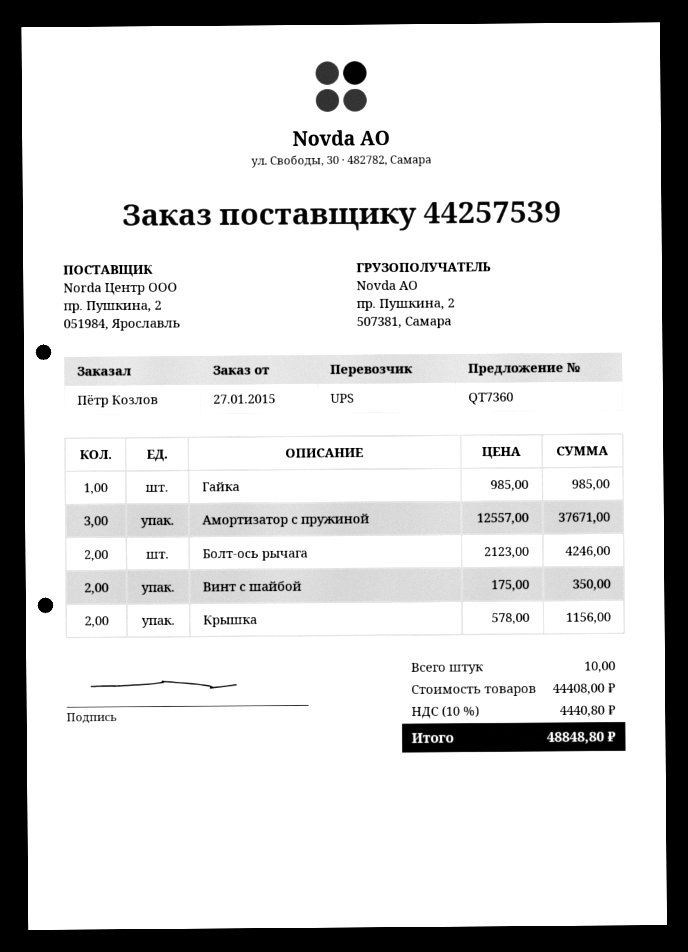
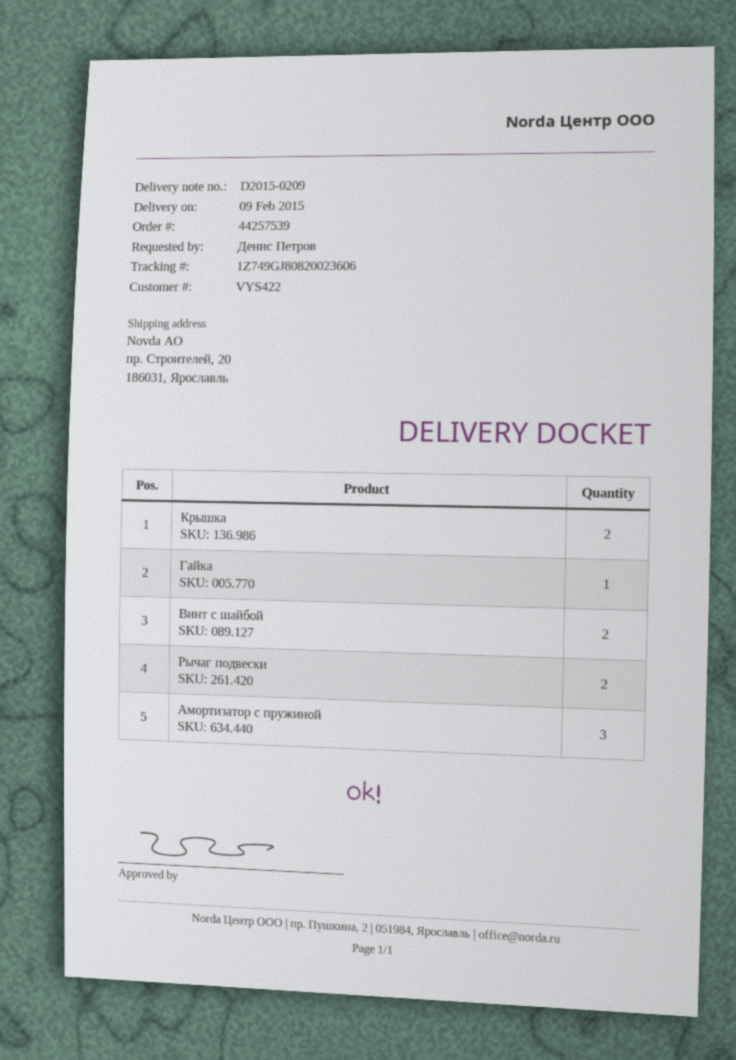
ordered by: Пётр Козлов -> Денис Петров
ship to: пр. Пушкина, 2, 507381, Самара -> пр. Строителей, 20, 186031, Ярославль
Болт-ось рычага: 2 -> none
Рычаг подвески: none -> 2

